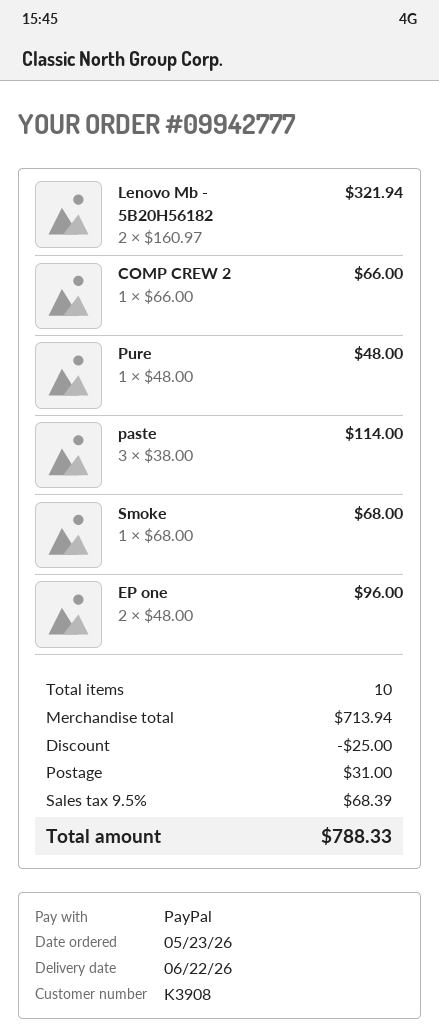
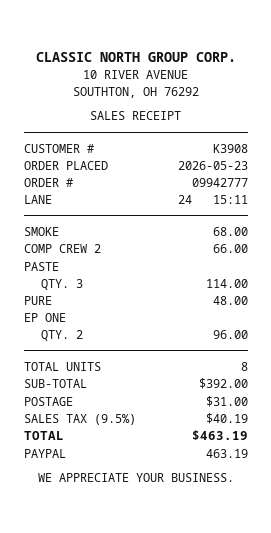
Lenovo Mb - 5B20H56182: 2 for 321.94 -> none
total quantity: 10 -> 8
subtotal: 713.94 -> 392.00
discount: 25.00 -> none
tax: 9.5% = 68.39 -> 9.5% = 40.19
total: 788.33 -> 463.19

